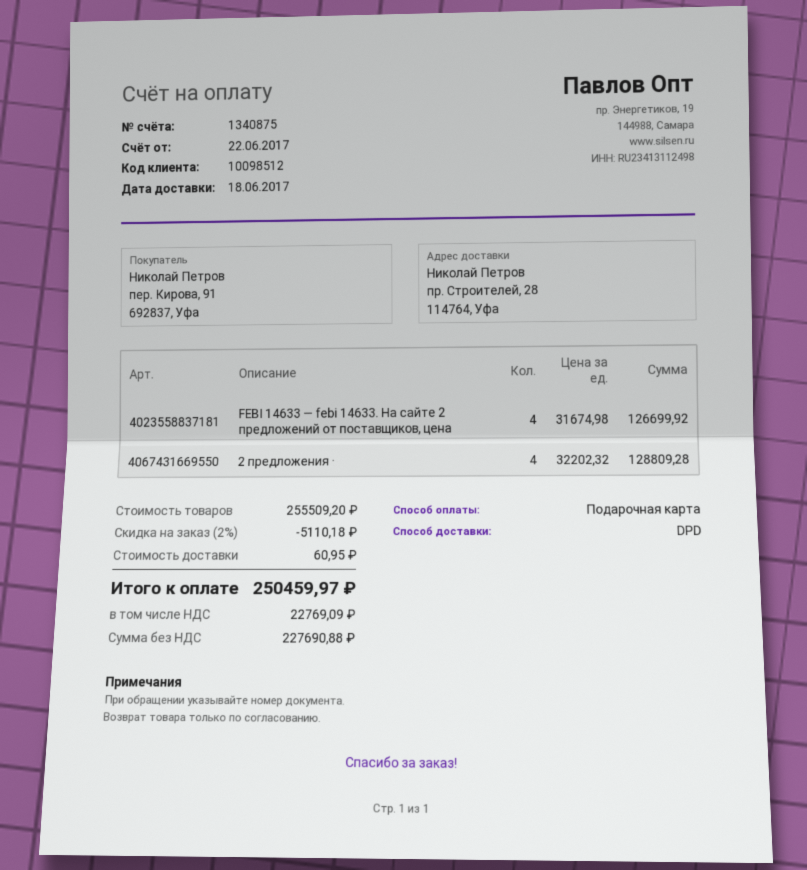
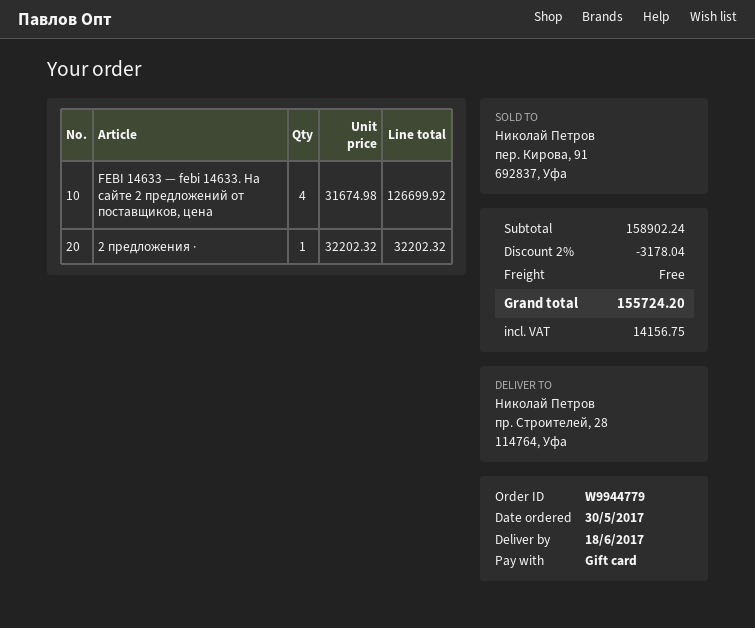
2 предложения ·: 4 x 32202.32 = 128809.28 -> 1 x 32202.32 = 32202.32
subtotal: 255509.20 -> 158902.24
discount: 2% = 5110.18 -> 2% = 3178.04
shipping: 60.95 -> 0.00
tax: 22769.09 -> 14156.75
total: 250459.97 -> 155724.20

